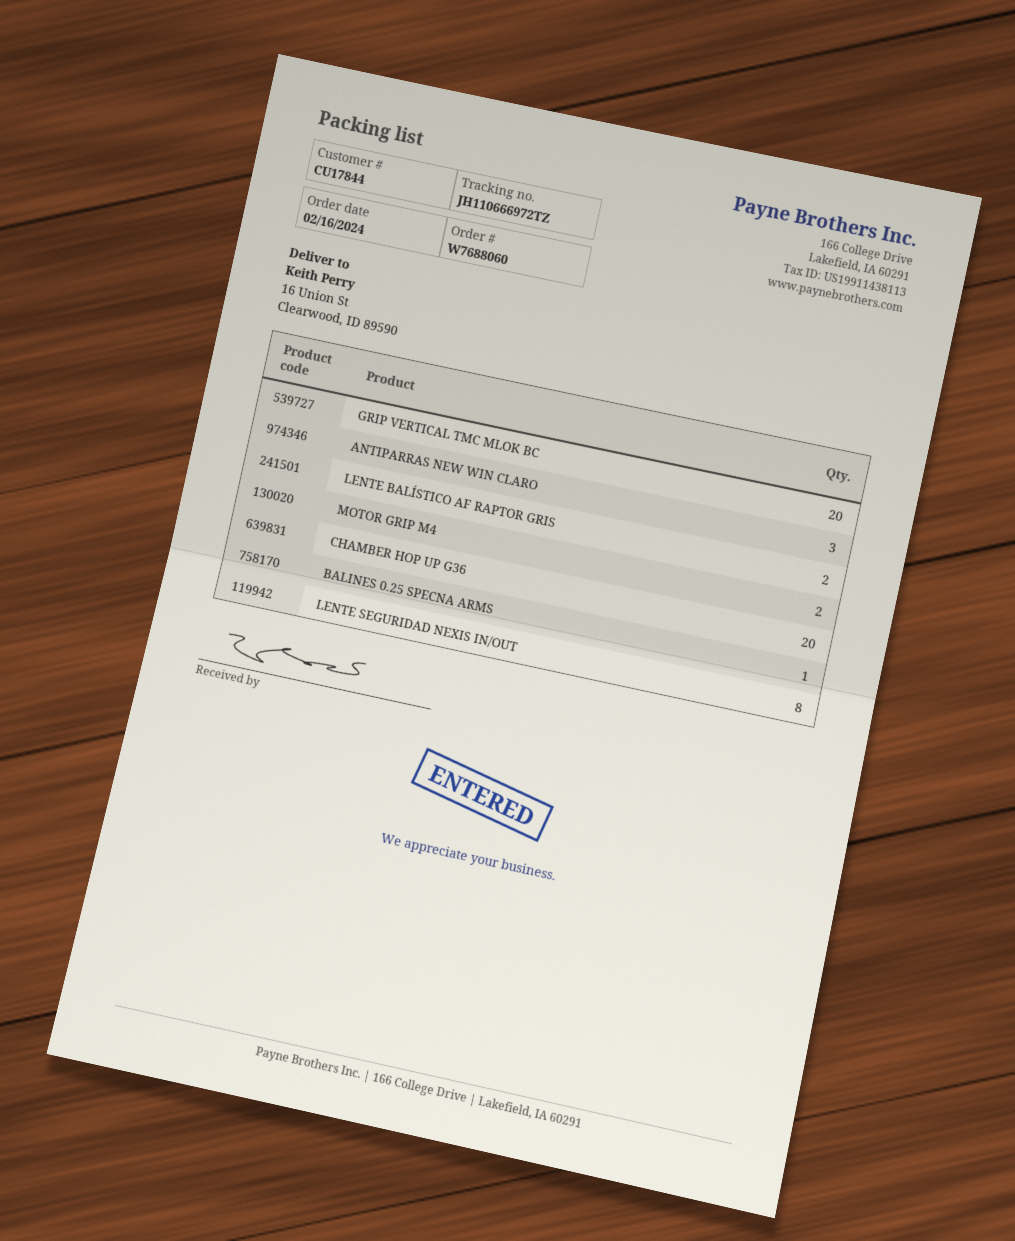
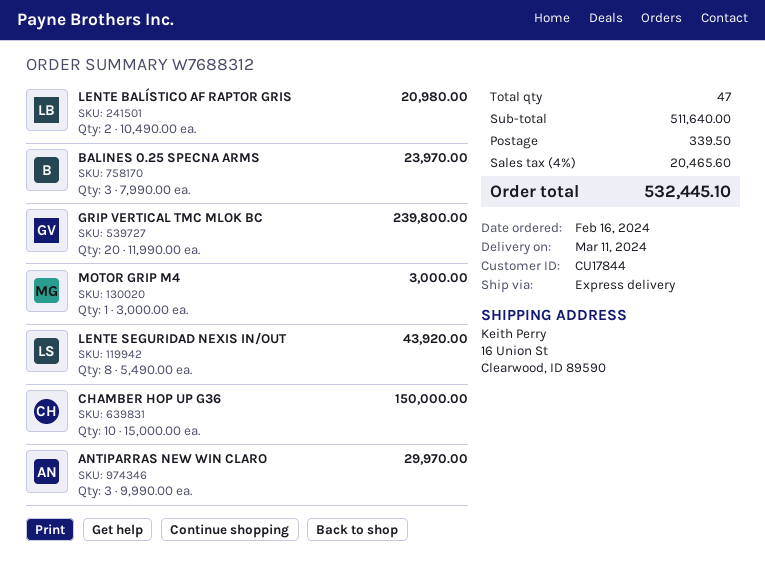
order number: W7688060 -> W7688312
MOTOR GRIP M4: 2 -> 1
CHAMBER HOP UP G36: 20 -> 10
BALINES 0.25 SPECNA ARMS: 1 -> 3

